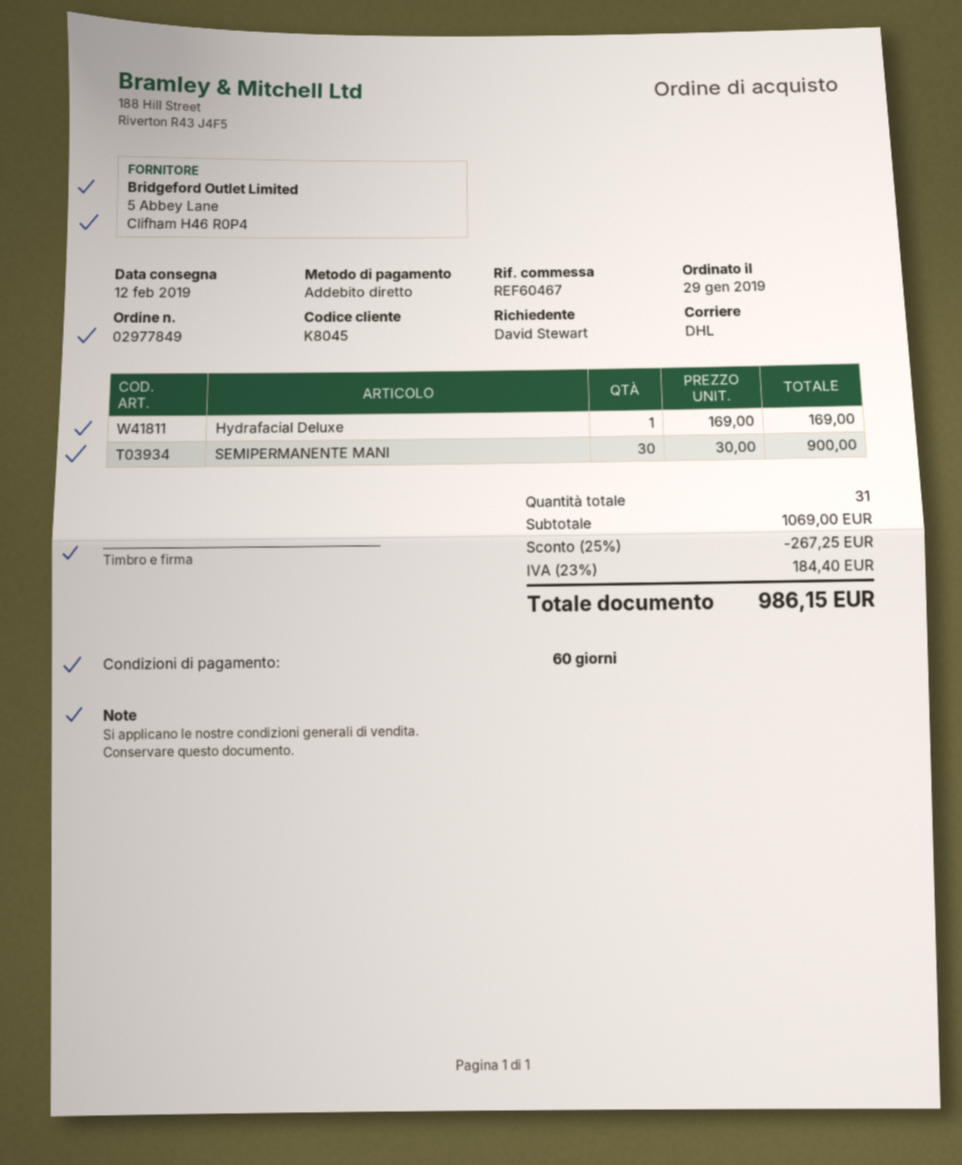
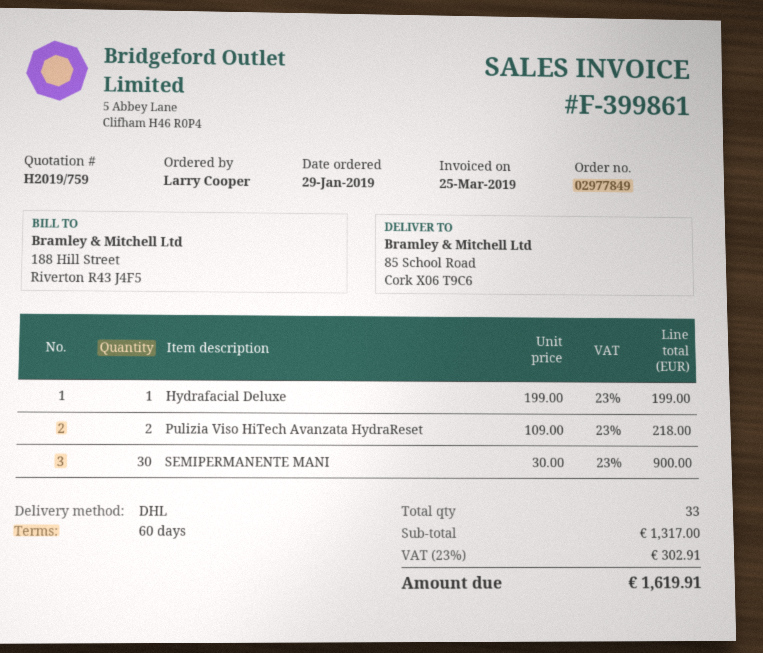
ordered by: David Stewart -> Larry Cooper
Hydrafacial Deluxe: 1 x 169.00 = 169.00 -> 1 x 199.00 = 199.00
Pulizia Viso HiTech Avanzata HydraReset: none -> 2 x 109.00 = 218.00
total quantity: 31 -> 33
subtotal: 1069.00 -> 1317.00
discount: 25% = 267.25 -> none
tax: 23% = 184.40 -> 23% = 302.91
total: 986.15 -> 1619.91

